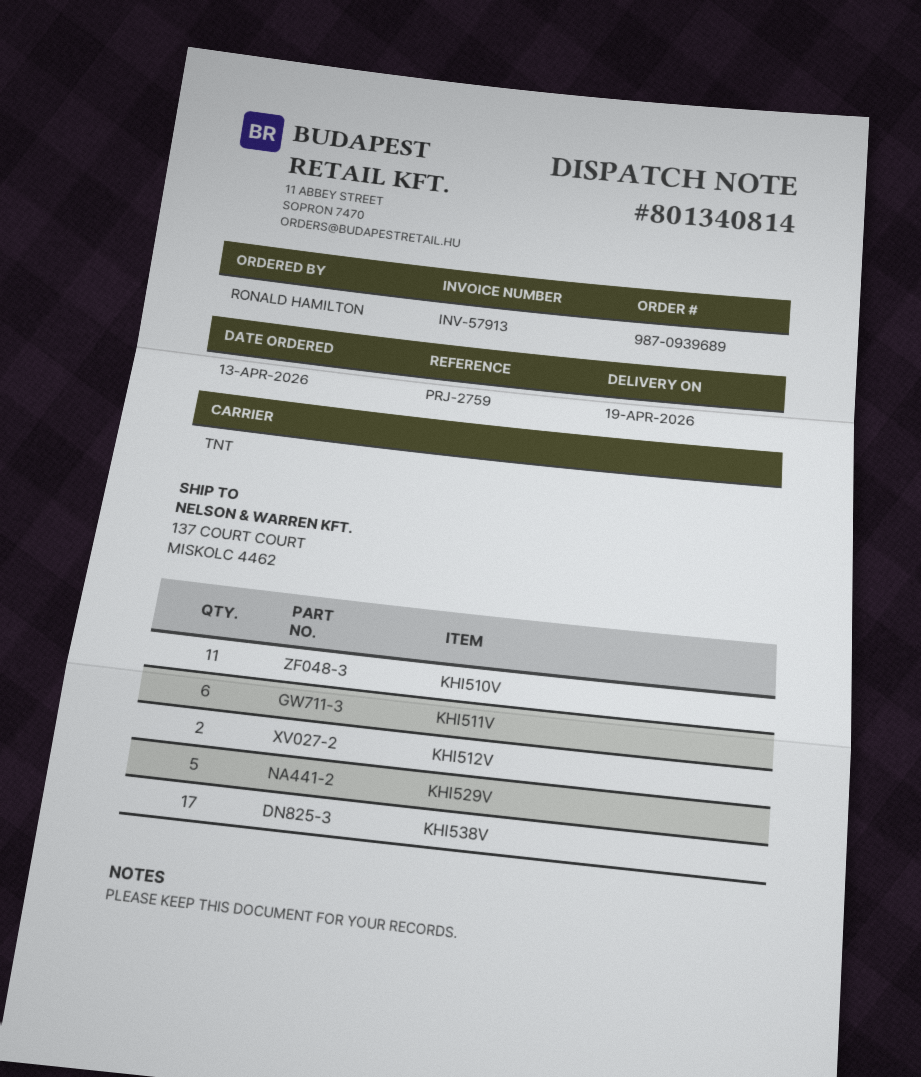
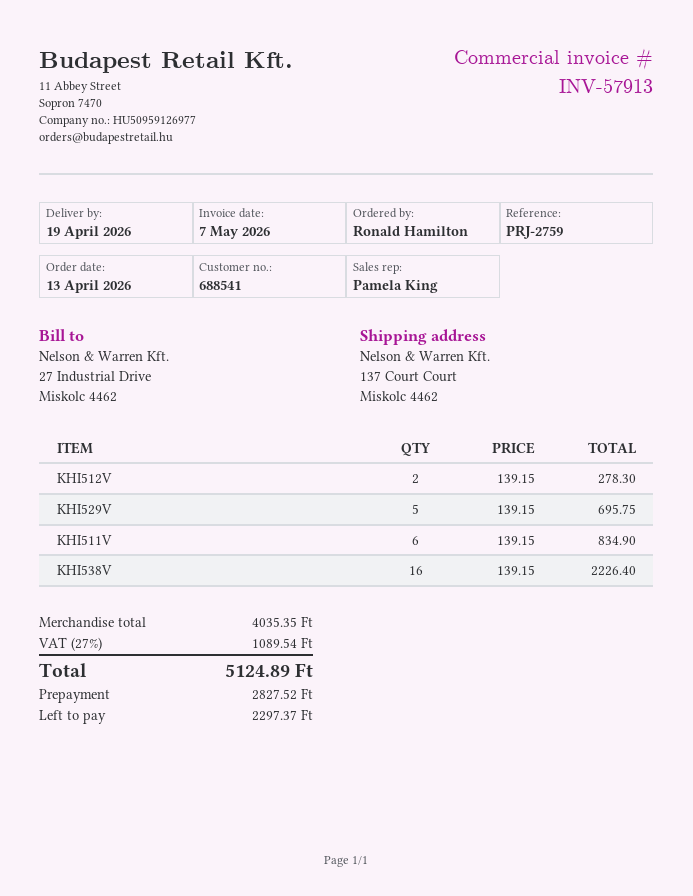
KHI510V: 11 -> none
KHI538V: 17 -> 16

